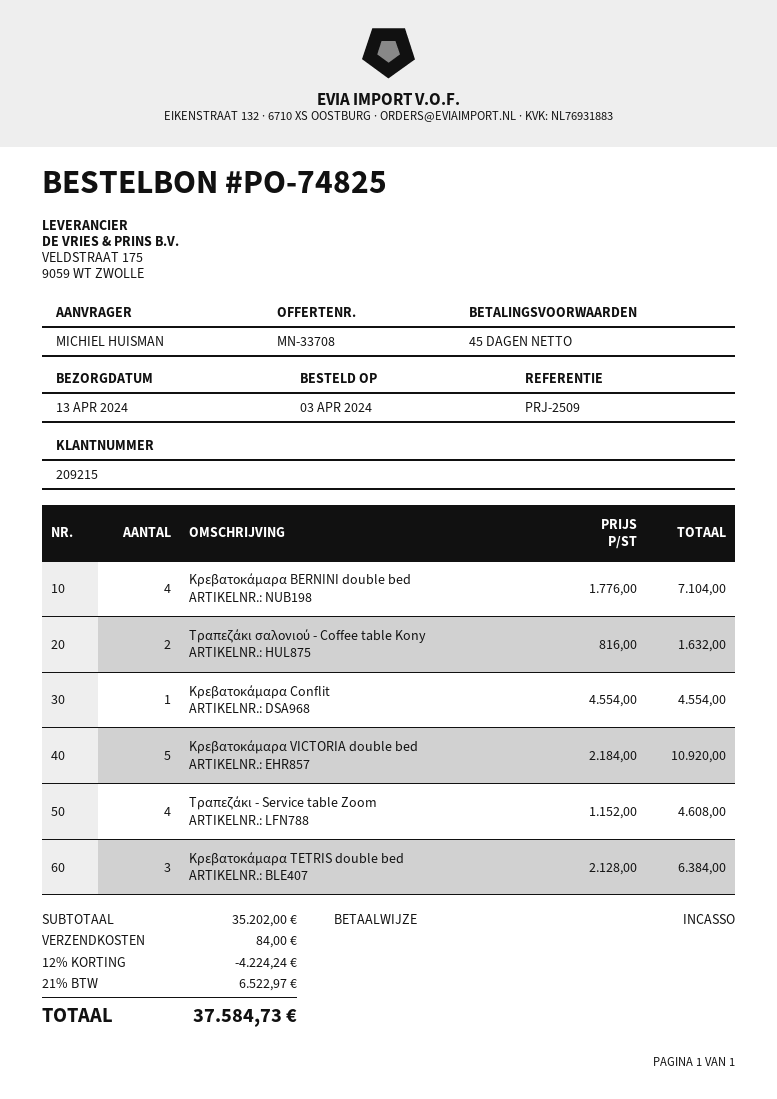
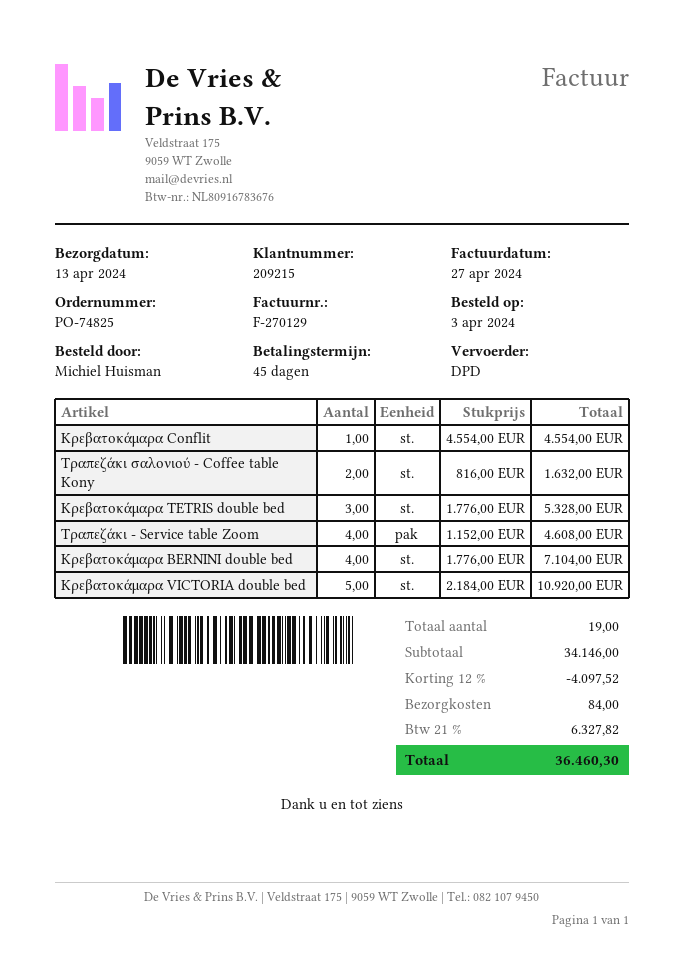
Κρεβατοκάμαρα TETRIS double bed: 3 x 2128.00 = 6384.00 -> 3 x 1776.00 = 5328.00
subtotal: 35202.00 -> 34146.00
discount: 12% = 4224.24 -> 12% = 4097.52
tax: 21% = 6522.97 -> 21% = 6327.82
total: 37584.73 -> 36460.30

